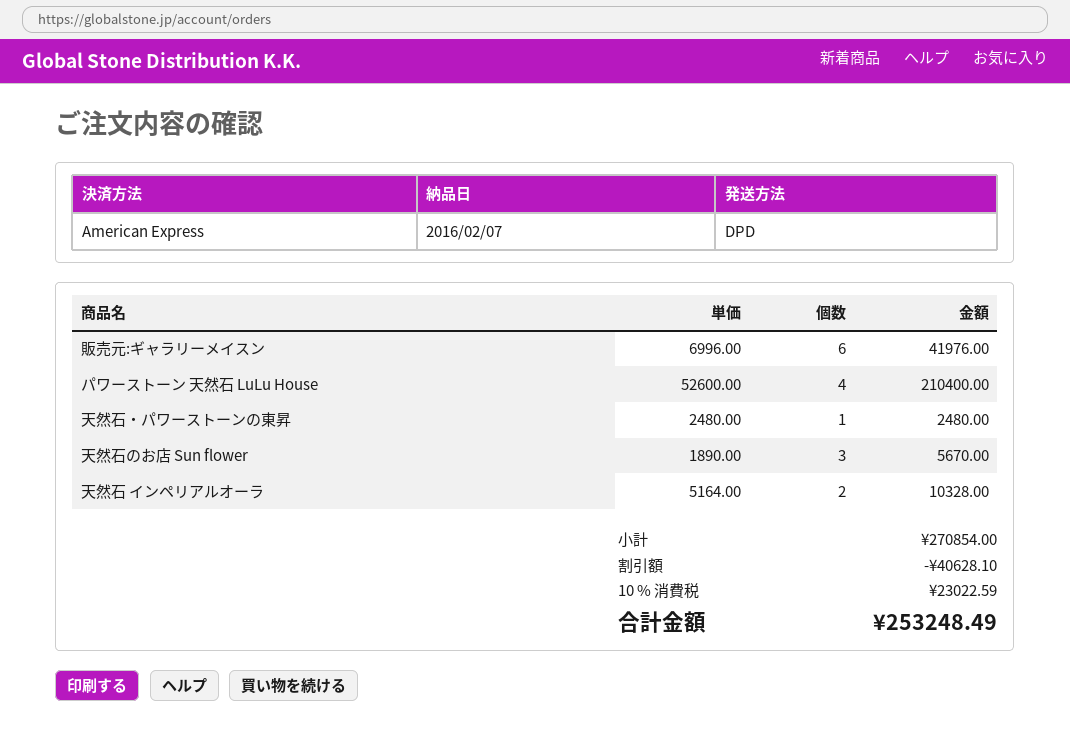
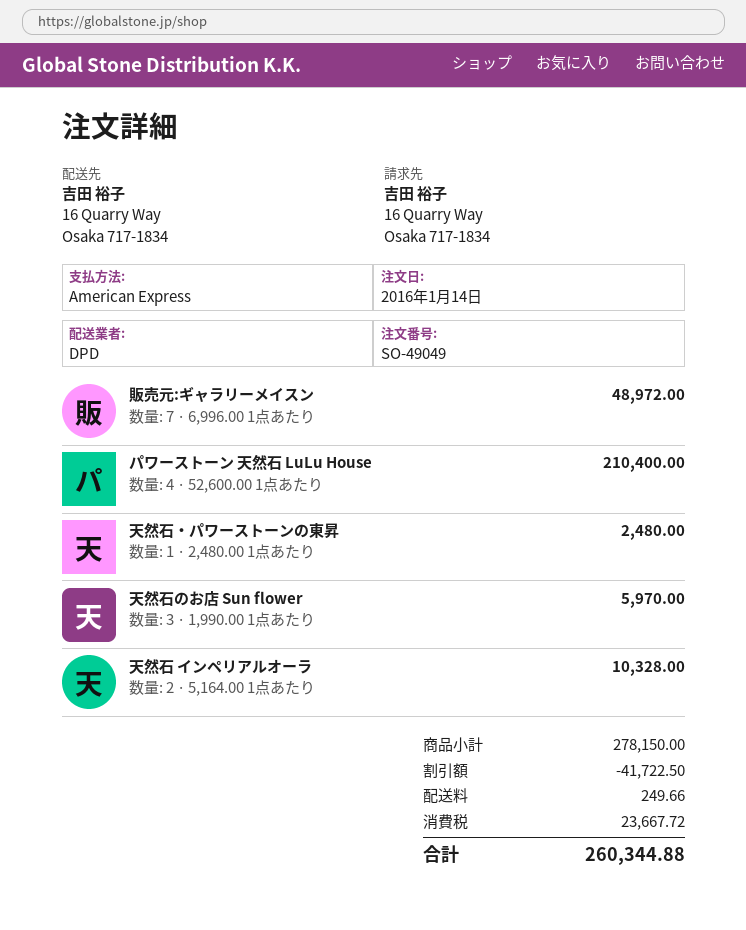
販売元:ギャラリーメイスン: 6 x 6996.00 = 41976.00 -> 7 x 6996.00 = 48972.00
天然石のお店 Sun flower: 3 x 1890.00 = 5670.00 -> 3 x 1990.00 = 5970.00
subtotal: 270854.00 -> 278150.00
discount: 40628.10 -> 41722.50
shipping: none -> 249.66
tax: 23022.59 -> 23667.72
total: 253248.49 -> 260344.88

